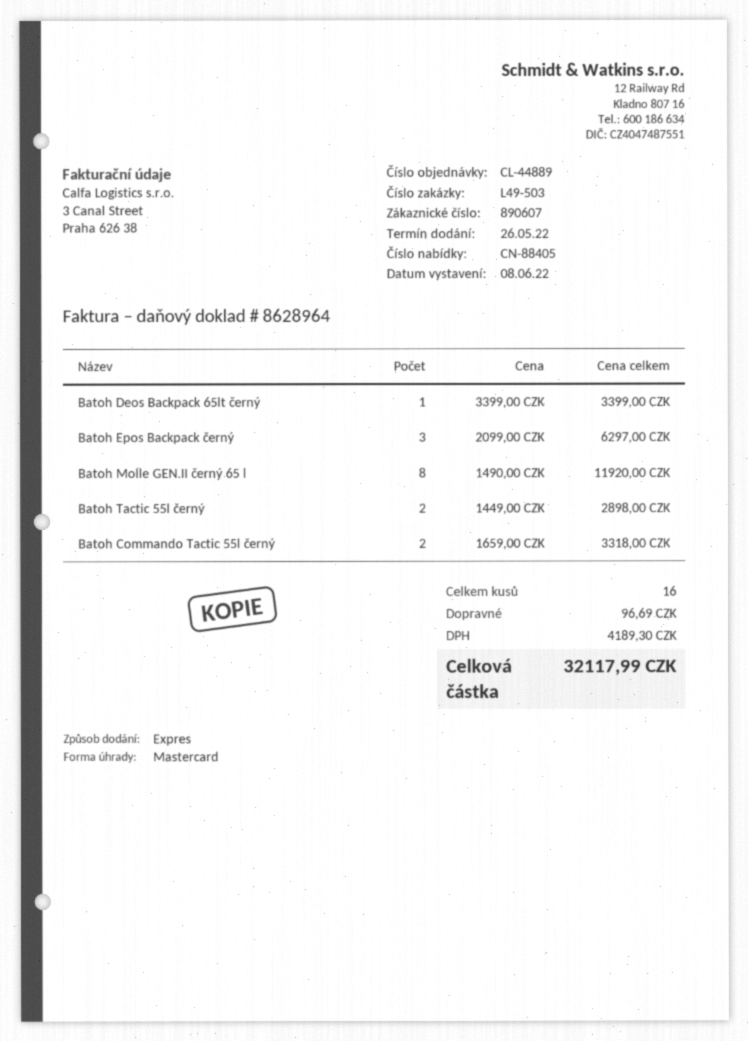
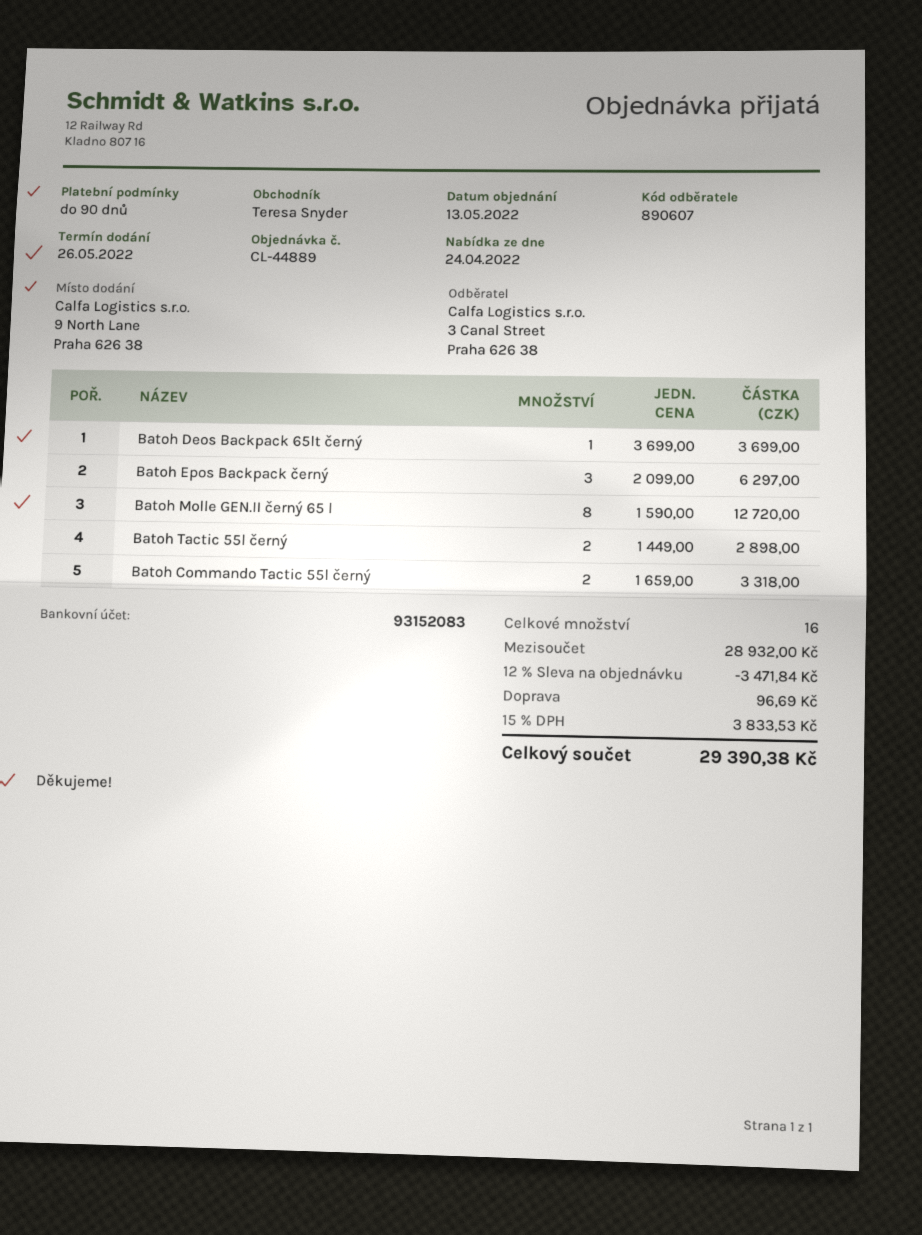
Batoh Deos Backpack 65lt černý: 1 x 3399.00 = 3399.00 -> 1 x 3699.00 = 3699.00
Batoh Molle GEN.II černý 65 l: 8 x 1490.00 = 11920.00 -> 8 x 1590.00 = 12720.00
discount: none -> 12% = 3471.84
tax: 4189.30 -> 3833.53
total: 32117.99 -> 29390.38

